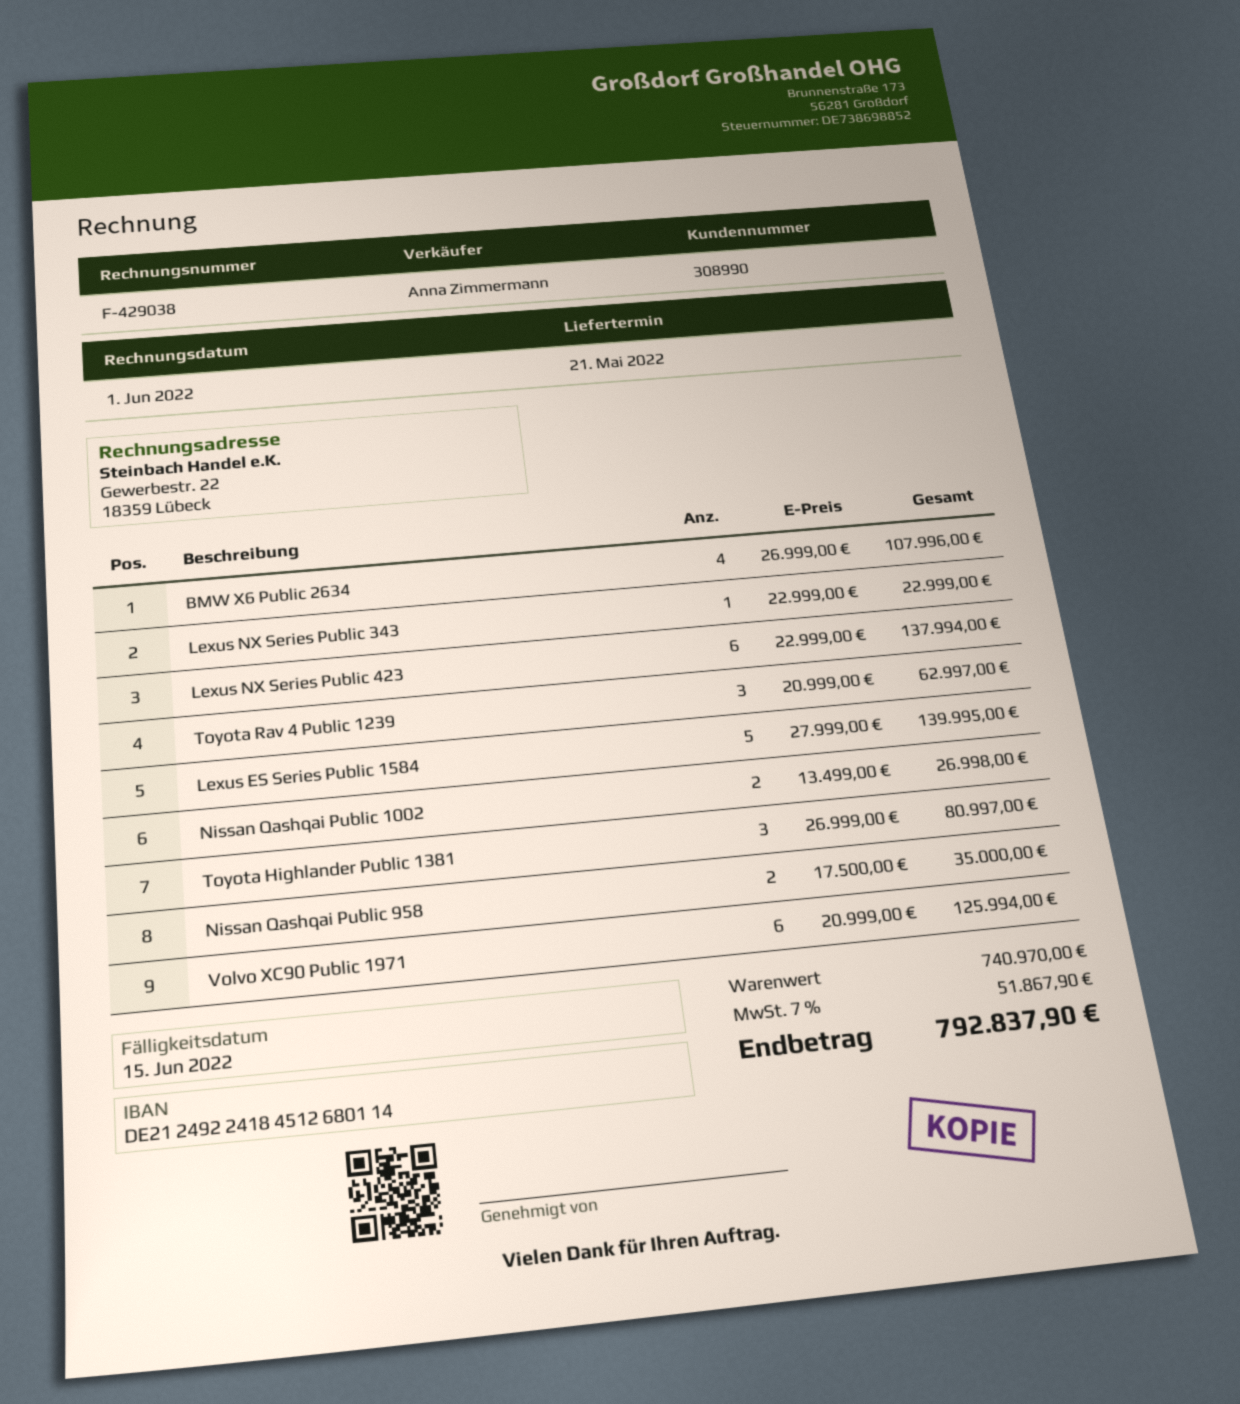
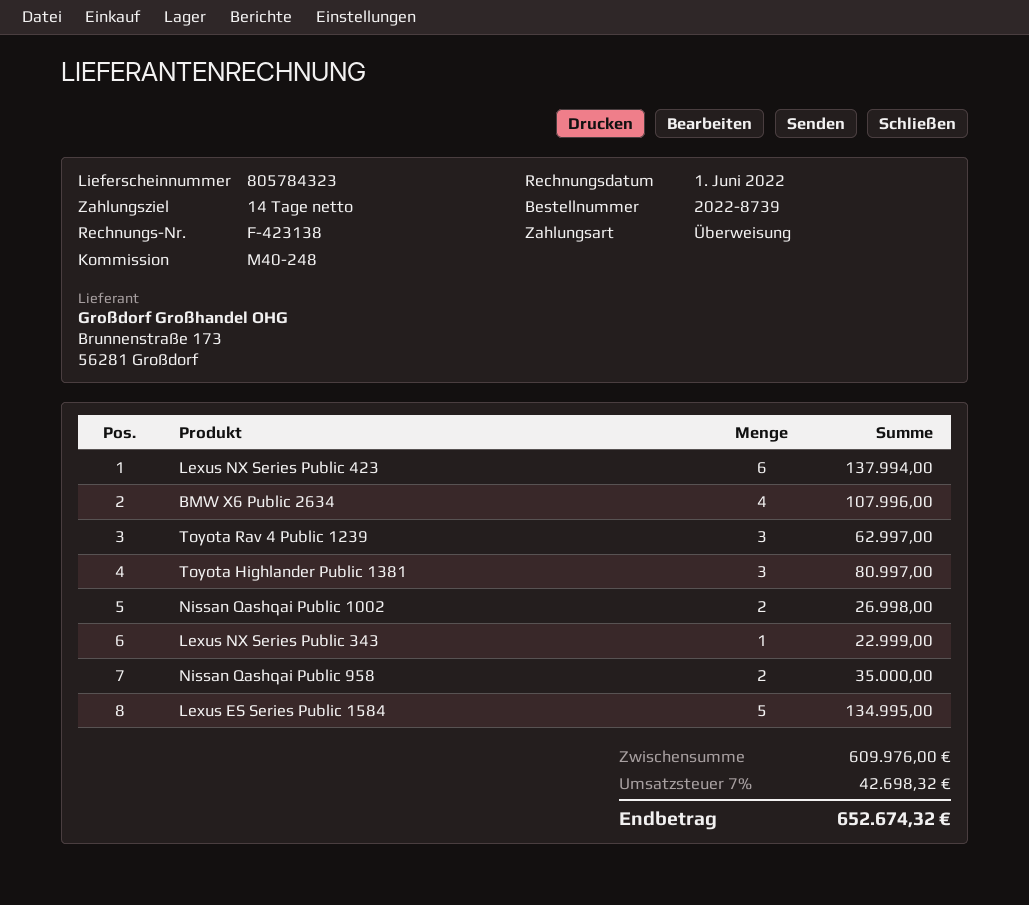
invoice number: F-429038 -> F-423138
Lexus ES Series Public 1584: 5 for 139995.00 -> 5 for 134995.00
Volvo XC90 Public 1971: 6 for 125994.00 -> none
subtotal: 740970.00 -> 609976.00
tax: 7% = 51867.90 -> 7% = 42698.32
total: 792837.90 -> 652674.32

